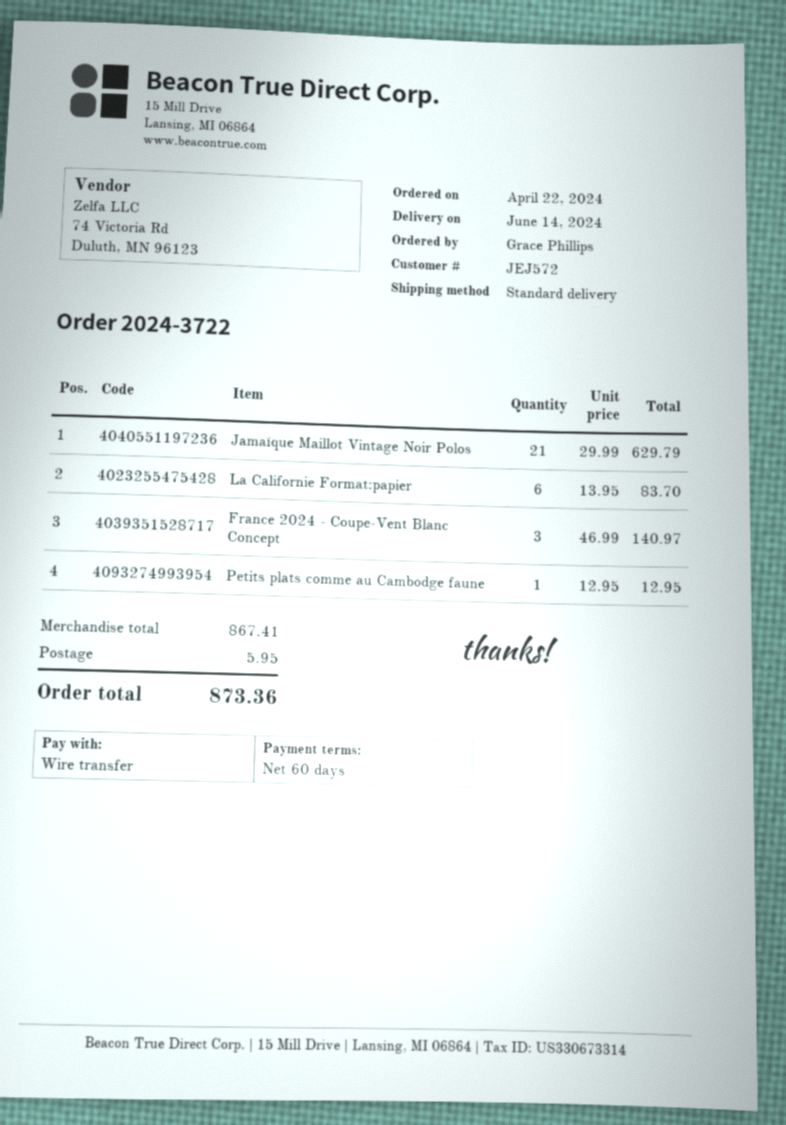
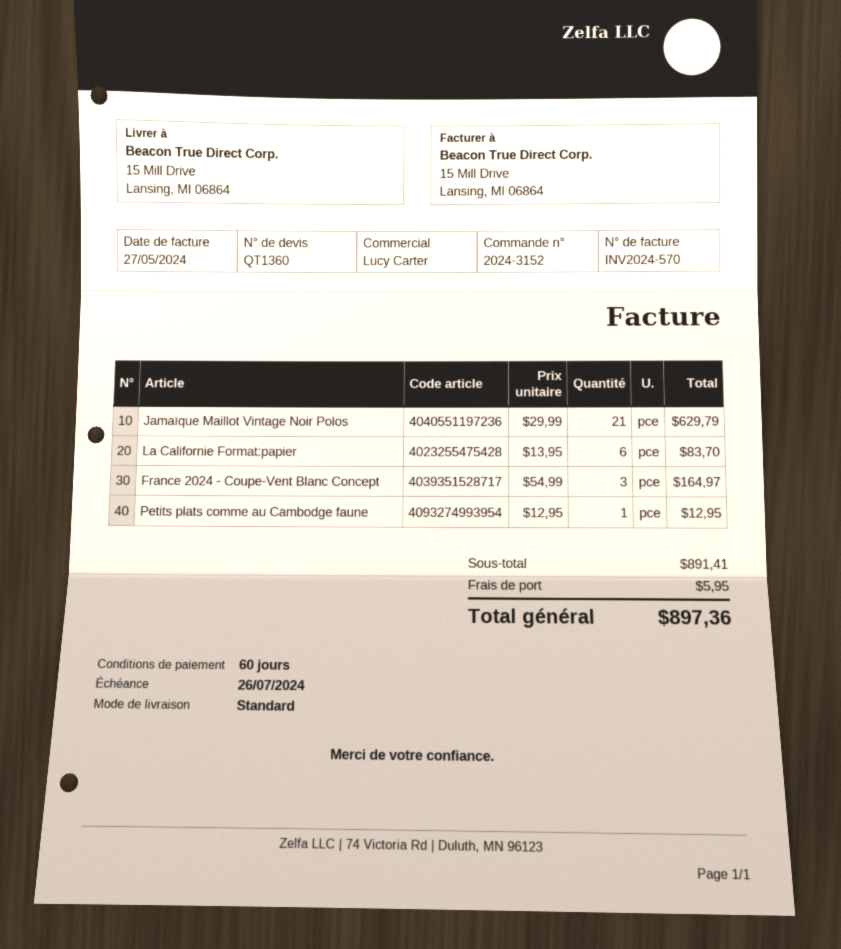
order number: 2024-3722 -> 2024-3152
France 2024 - Coupe-Vent Blanc Concept: 3 x 46.99 = 140.97 -> 3 x 54.99 = 164.97
subtotal: 867.41 -> 891.41
total: 873.36 -> 897.36

